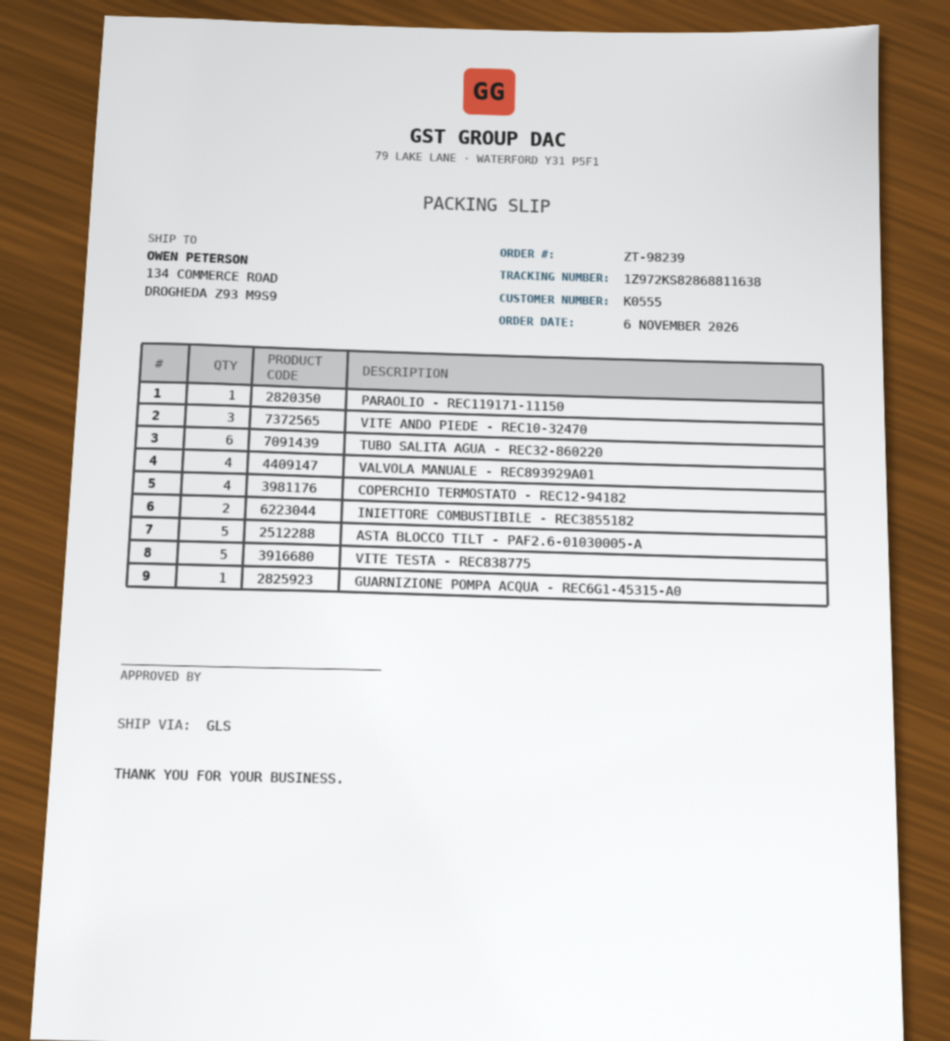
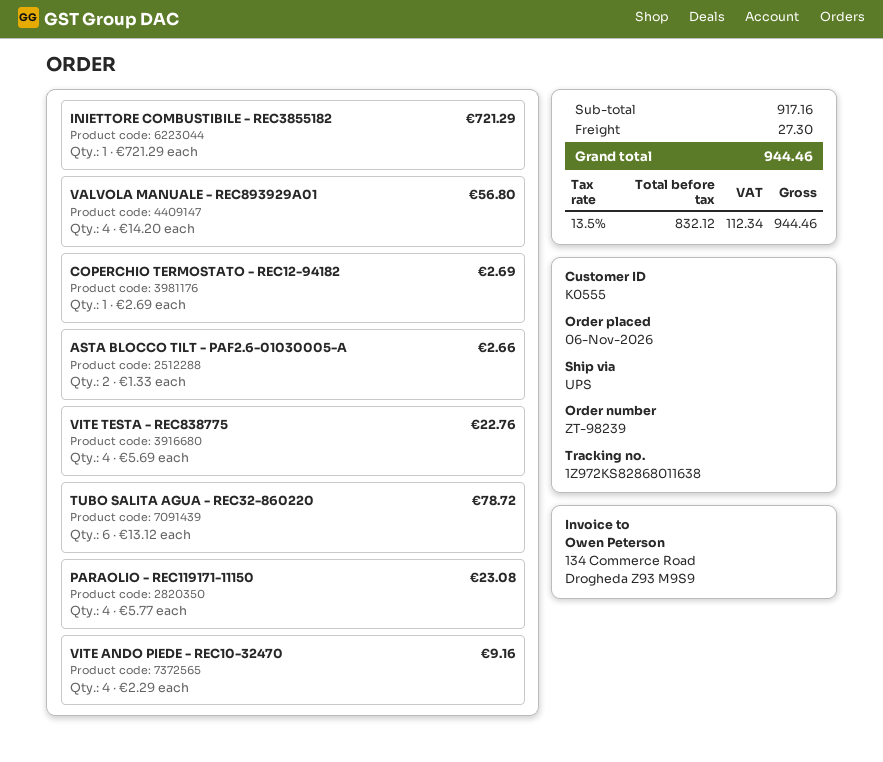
shipping method: GLS -> UPS
tracking number: 1Z972KS82868811638 -> 1Z972KS82868011638
PARAOLIO - REC119171-11150: 1 -> 4
VITE ANDO PIEDE - REC10-32470: 3 -> 4
COPERCHIO TERMOSTATO - REC12-94182: 4 -> 1
INIETTORE COMBUSTIBILE - REC3855182: 2 -> 1
ASTA BLOCCO TILT - PAF2.6-01030005-A: 5 -> 2
VITE TESTA - REC838775: 5 -> 4
GUARNIZIONE POMPA ACQUA - REC6G1-45315-A0: 1 -> none

